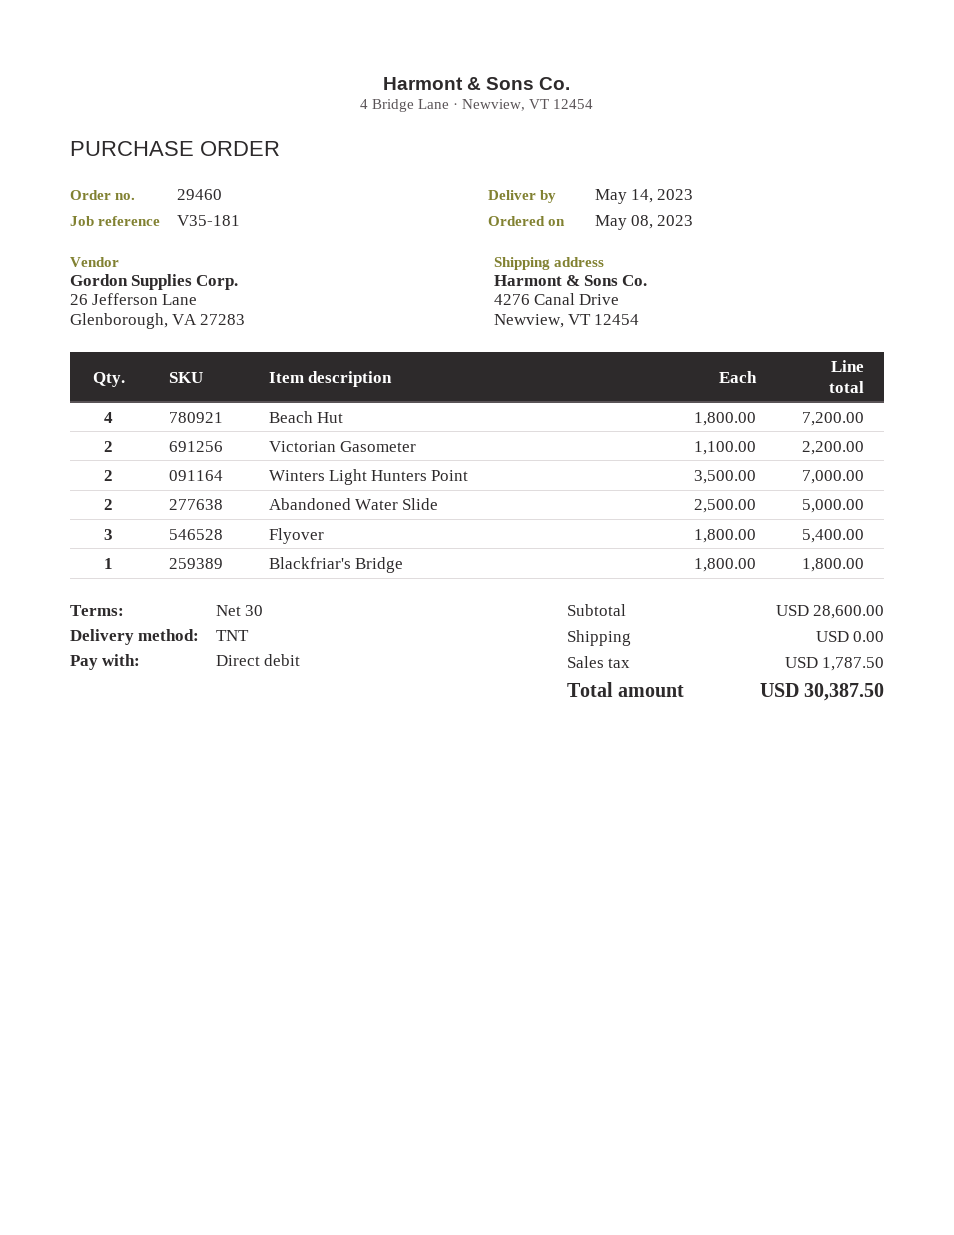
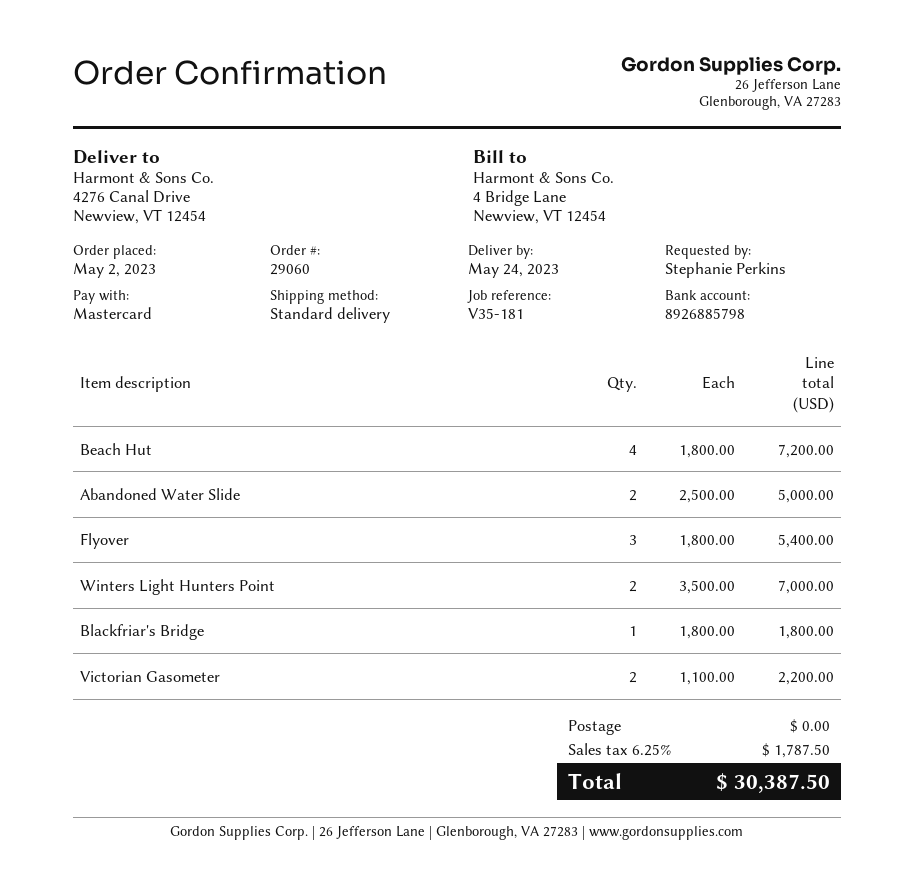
order number: 29460 -> 29060
order date: 2023-05-08 -> 2023-05-02
delivery date: 2023-05-14 -> 2023-05-24
payment method: direct debit -> Mastercard
shipping method: TNT -> standard

